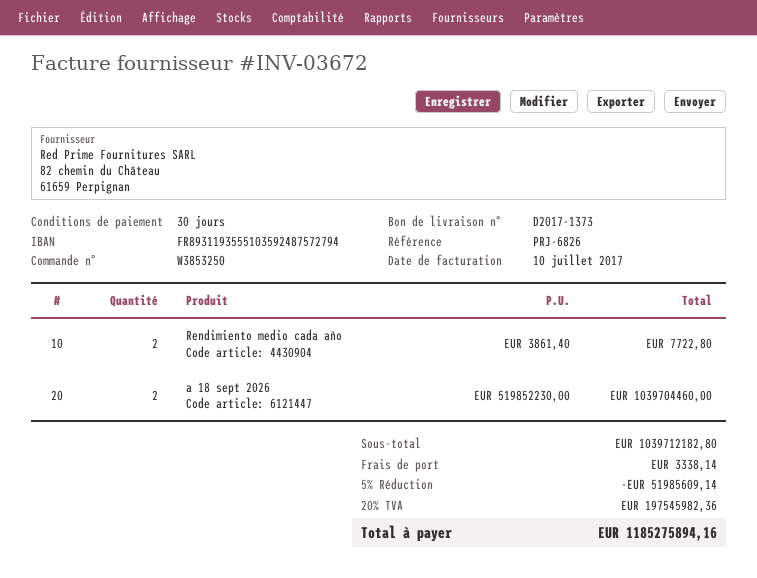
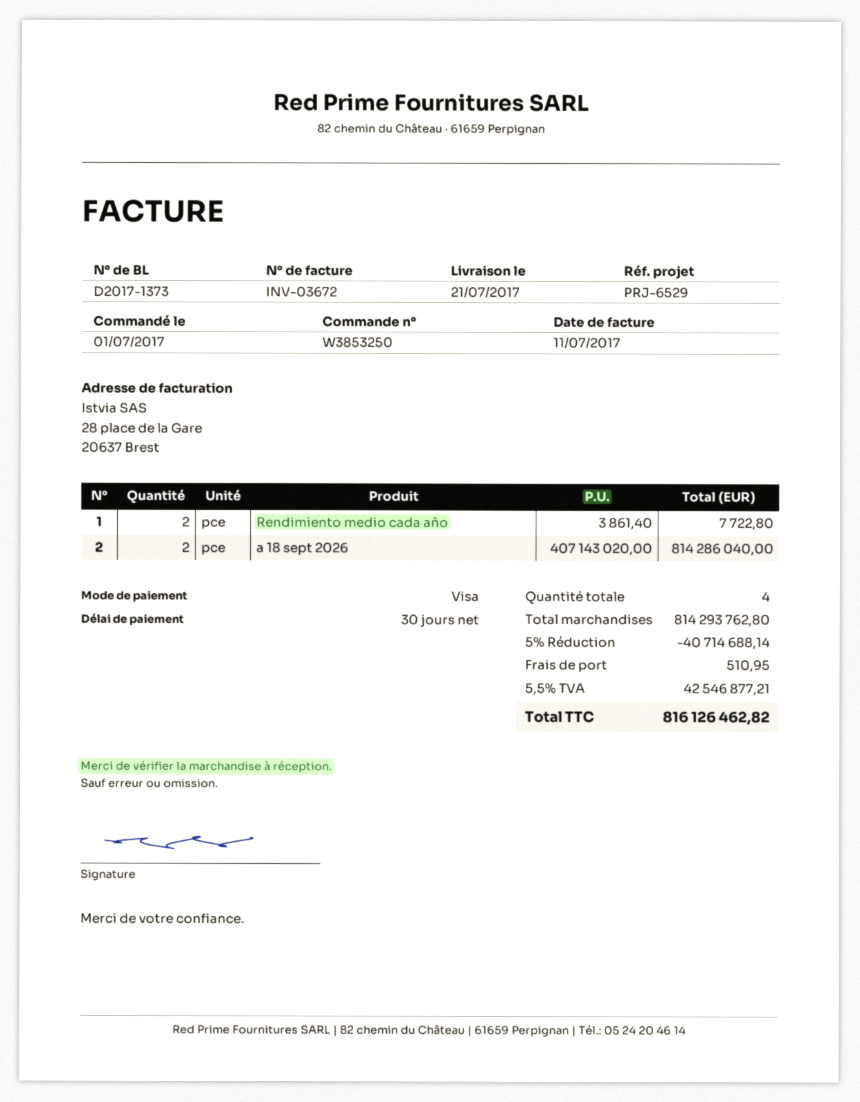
invoice date: 2017-07-10 -> 2017-07-11
reference: PRJ-6826 -> PRJ-6529
a 18 sept 2026: 2 x 519852230.00 = 1039704460.00 -> 2 x 407143020.00 = 814286040.00
subtotal: 1039712182.80 -> 814293762.80
discount: 5% = 51985609.14 -> 5% = 40714688.14
shipping: 3338.14 -> 510.95
tax: 20% = 197545982.36 -> 5.5% = 42546877.21
total: 1185275894.16 -> 816126462.82

